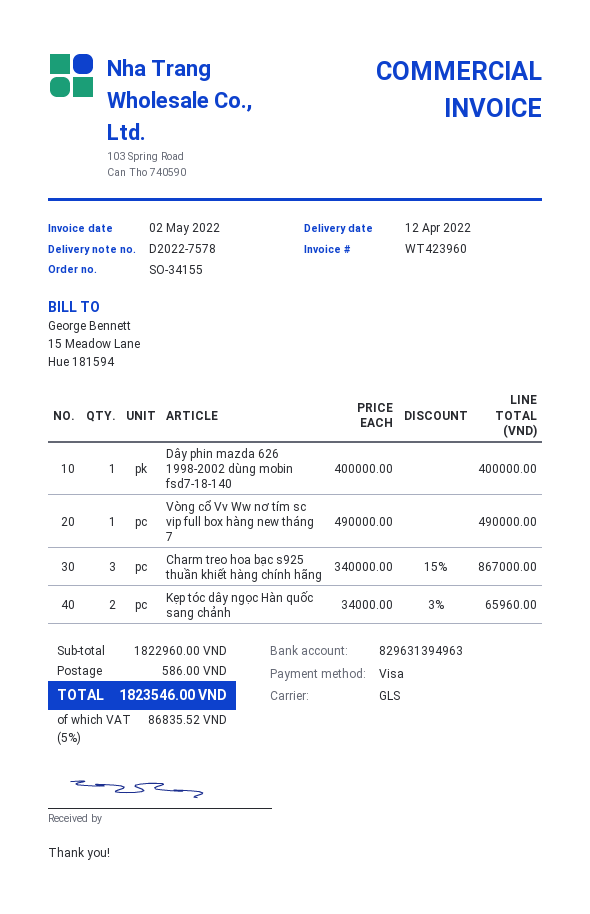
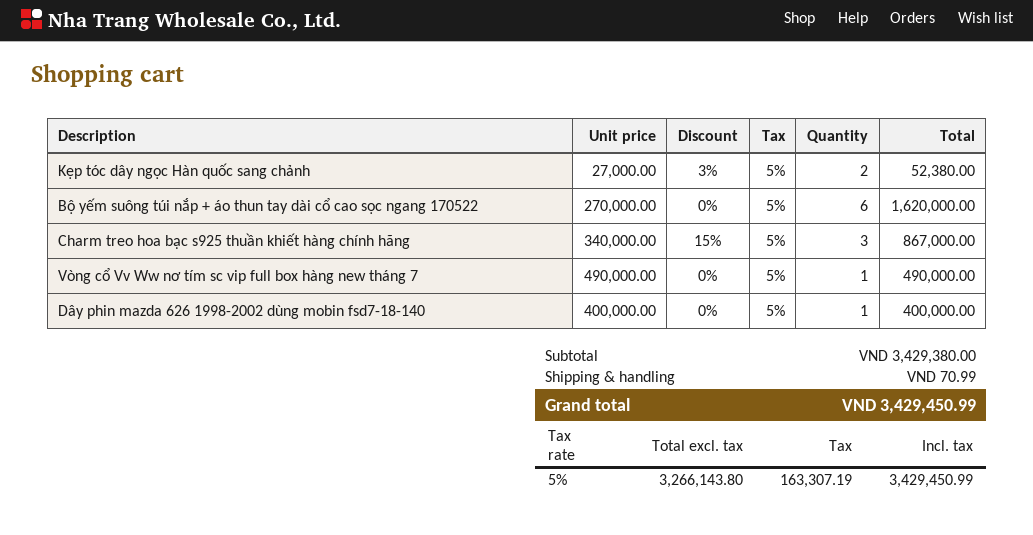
Kẹp tóc dây ngọc Hàn quốc sang chảnh: 2 x 34000.00 - 3% = 65960.00 -> 2 x 27000.00 - 3% = 52380.00
Bộ yếm suông túi nắp + áo thun tay dài cổ cao sọc ngang 170522: none -> 6 x 270000.00 = 1620000.00
subtotal: 1822960.00 -> 3429380.00
shipping: 586.00 -> 70.99
tax: 5% = 86835.52 -> 5% = 163307.19
total: 1823546.00 -> 3429450.99

